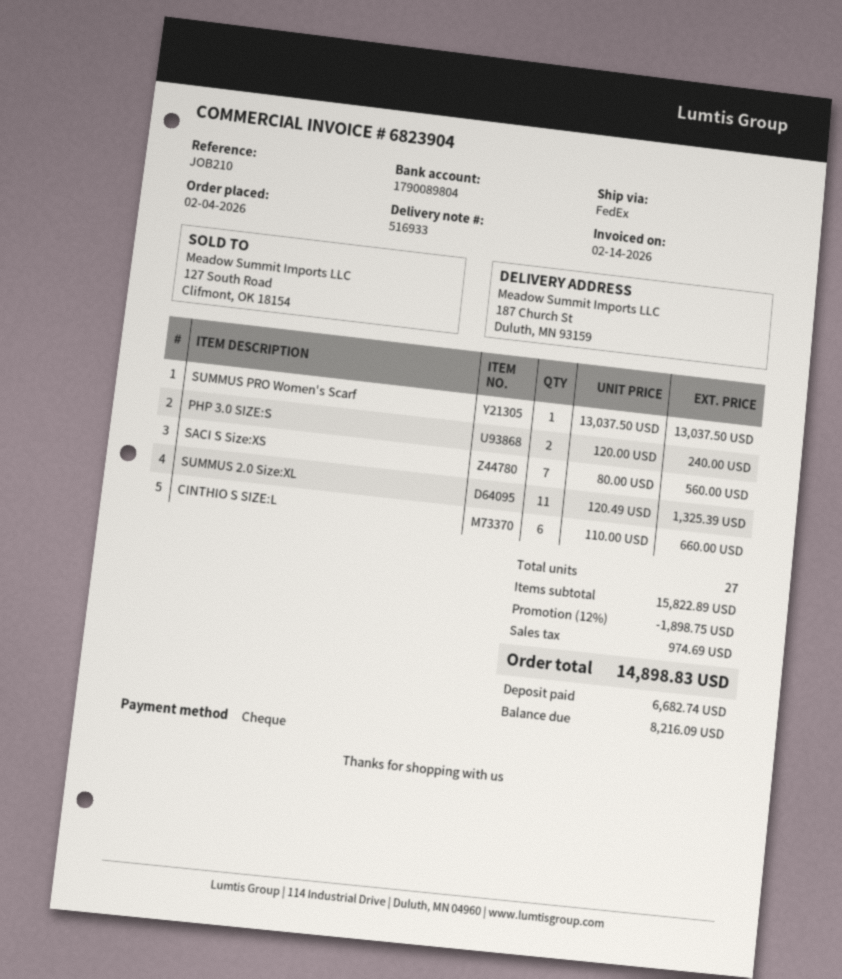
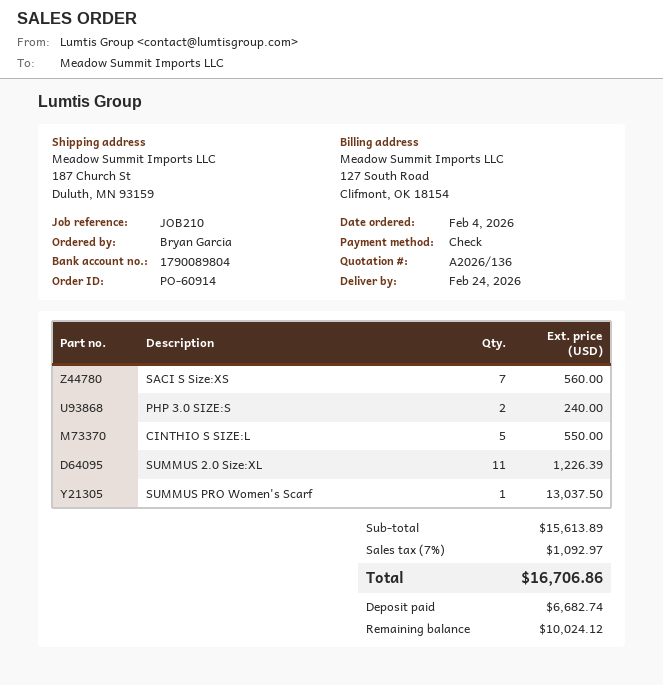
SUMMUS 2.0 Size:XL: 11 for 1325.39 -> 11 for 1226.39
CINTHIO S SIZE:L: 6 for 660.00 -> 5 for 550.00
subtotal: 15822.89 -> 15613.89
discount: 12% = 1898.75 -> none
tax: 974.69 -> 1092.97
total: 14898.83 -> 16706.86
balance: 8216.09 -> 10024.12

